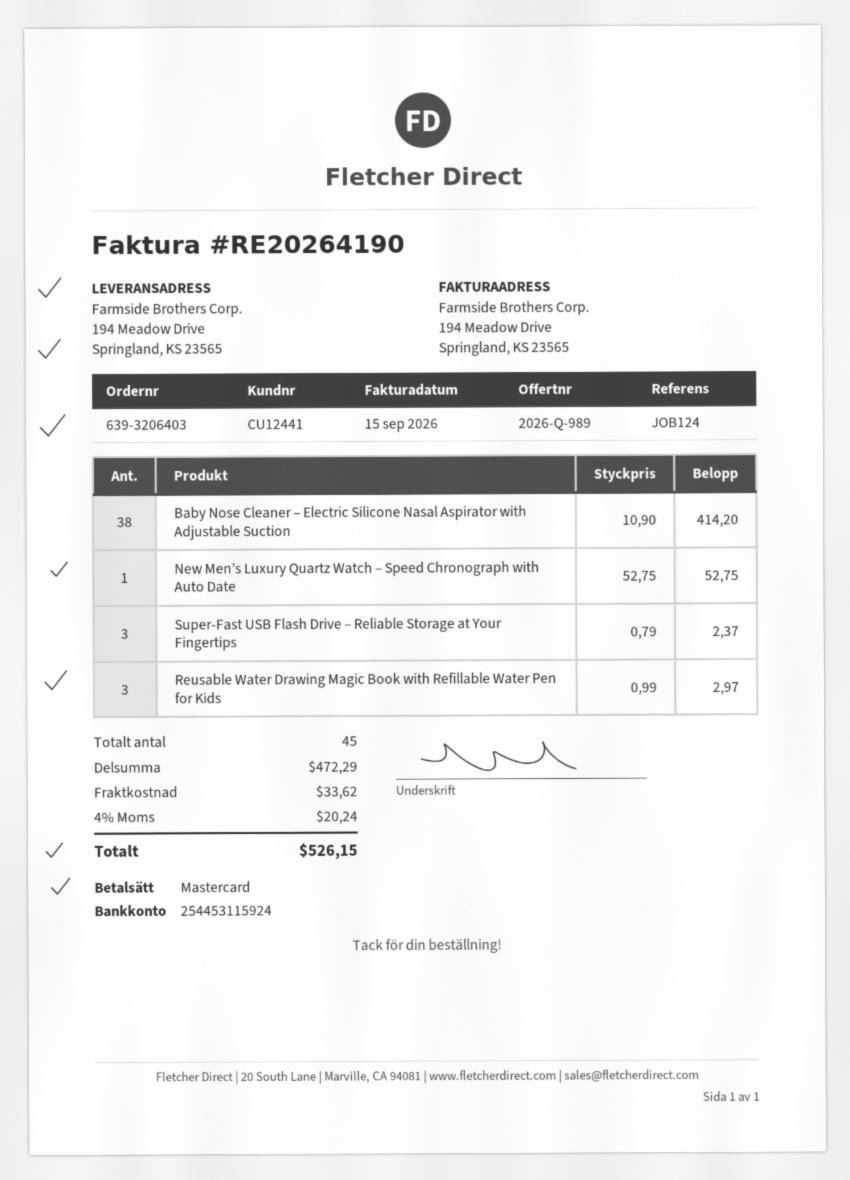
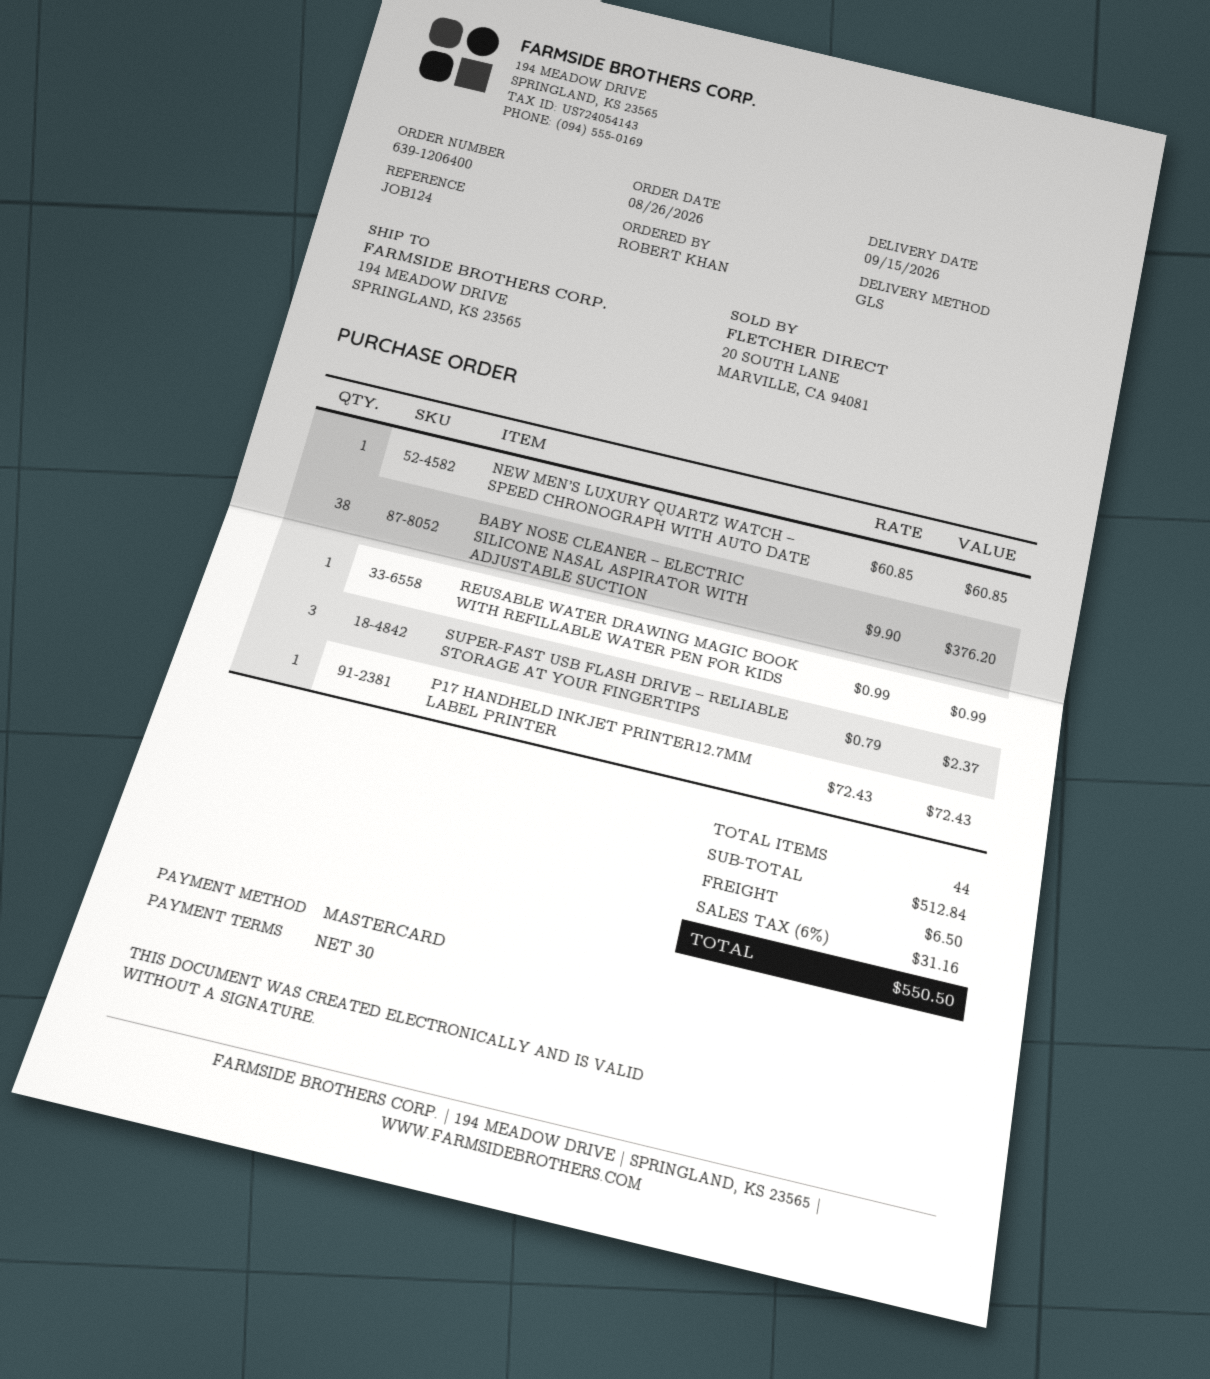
order number: 639-3206403 -> 639-1206400
Baby Nose Cleaner – Electric Silicone Nasal Aspirator with Adjustable Suction: 38 x 10.90 = 414.20 -> 38 x 9.90 = 376.20
New Men’s Luxury Quartz Watch – Speed Chronograph with Auto Date: 1 x 52.75 = 52.75 -> 1 x 60.85 = 60.85
Reusable Water Drawing Magic Book with Refillable Water Pen for Kids: 3 x 0.99 = 2.97 -> 1 x 0.99 = 0.99
P17 HANDHELD INKJET PRINTER12.7MM LABEL PRINTER: none -> 1 x 72.43 = 72.43
total quantity: 45 -> 44
subtotal: 472.29 -> 512.84
shipping: 33.62 -> 6.50
tax: 4% = 20.24 -> 6% = 31.16
total: 526.15 -> 550.50

